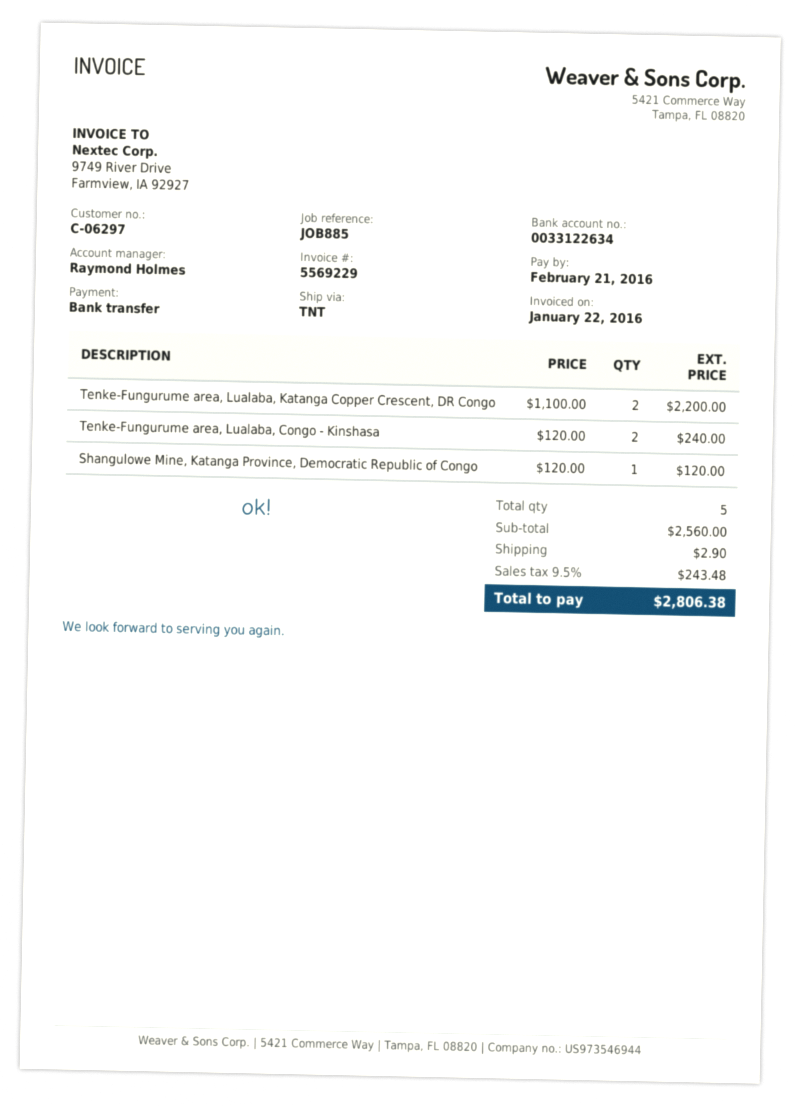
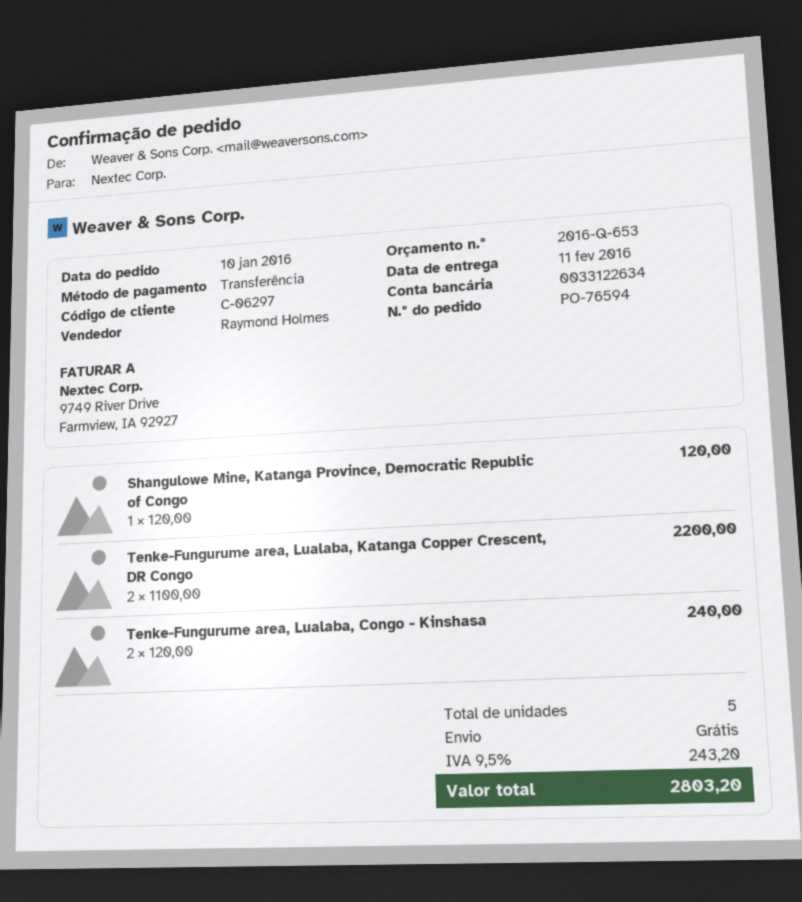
shipping: 2.90 -> 0.00
tax: 9.5% = 243.48 -> 9.5% = 243.20
total: 2806.38 -> 2803.20

